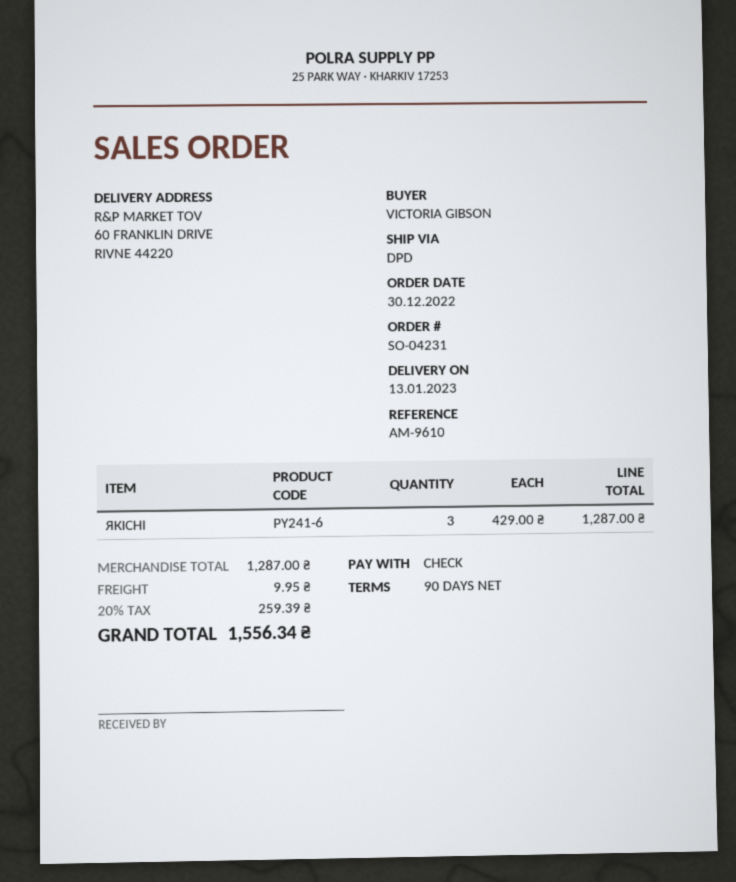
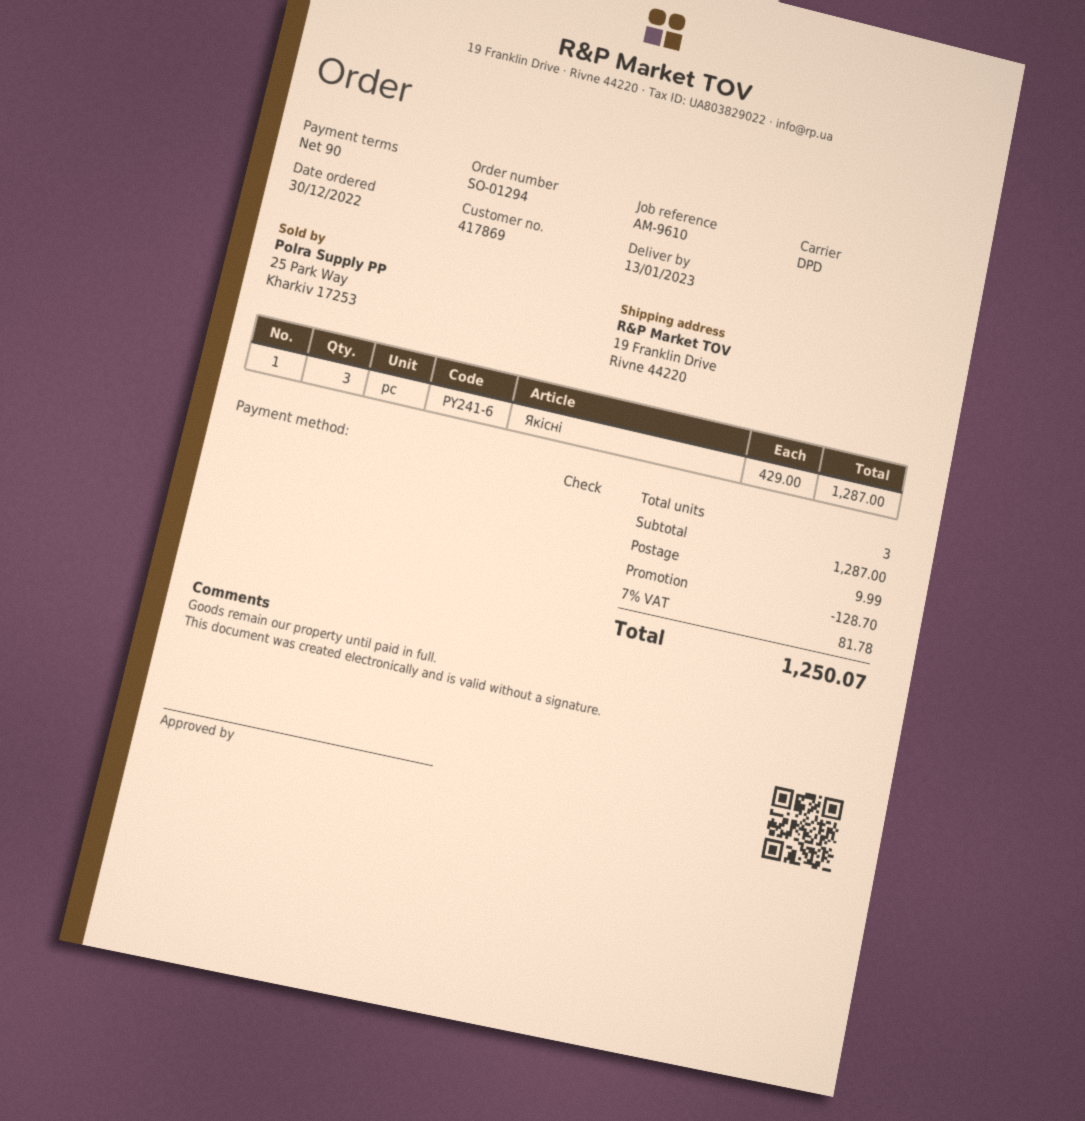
order number: SO-04231 -> SO-01294
ship to: 60 FRANKLIN DRIVE, RIVNE 44220 -> 19 Franklin Drive, Rivne 44220
discount: none -> 128.70
shipping: 9.95 -> 9.99
tax: 20% = 259.39 -> 7% = 81.78
total: 1556.34 -> 1250.07

